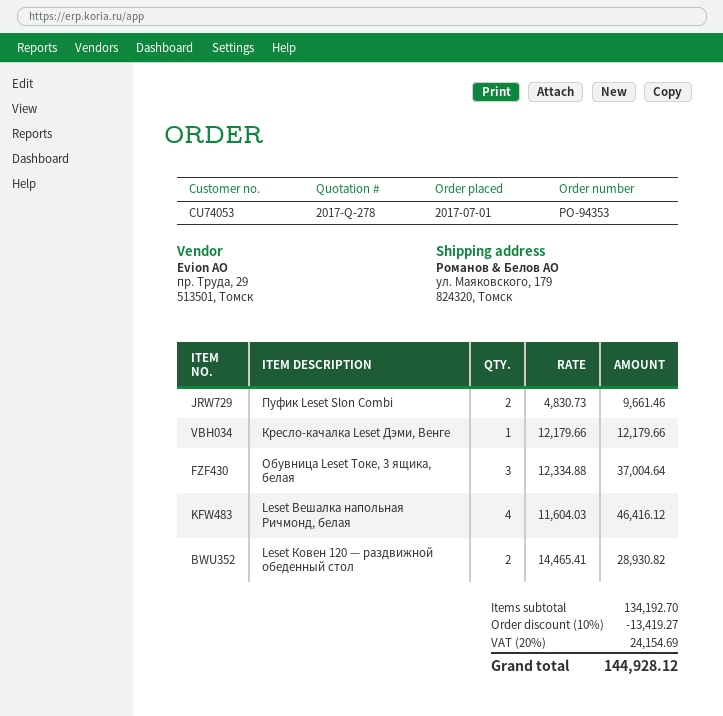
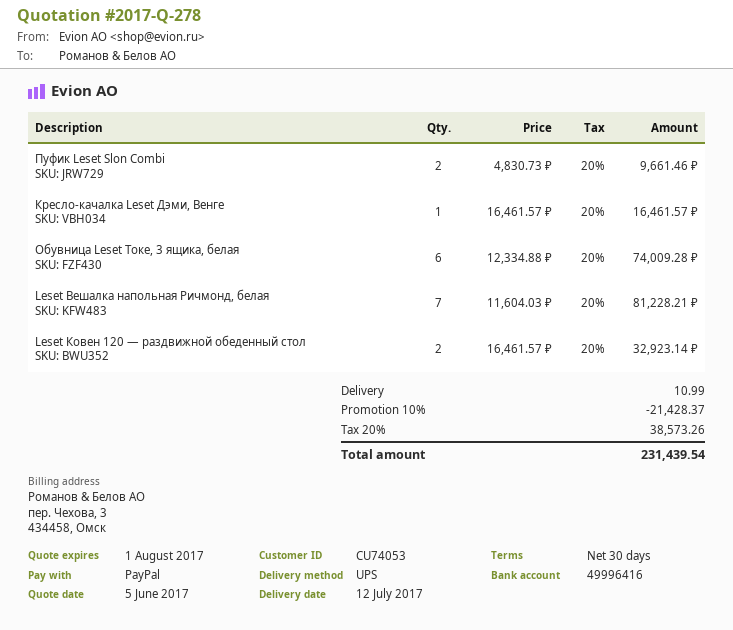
Кресло-качалка Leset Дэми, Венге: 1 x 12179.66 = 12179.66 -> 1 x 16461.57 = 16461.57
Обувница Leset Токе, 3 ящика, белая: 3 x 12334.88 = 37004.64 -> 6 x 12334.88 = 74009.28
Leset Вешалка напольная Ричмонд, белая: 4 x 11604.03 = 46416.12 -> 7 x 11604.03 = 81228.21
Leset Ковен 120 — раздвижной обеденный стол: 2 x 14465.41 = 28930.82 -> 2 x 16461.57 = 32923.14
discount: 10% = 13419.27 -> 10% = 21428.37
shipping: none -> 10.99
tax: 20% = 24154.69 -> 20% = 38573.26
total: 144928.12 -> 231439.54

